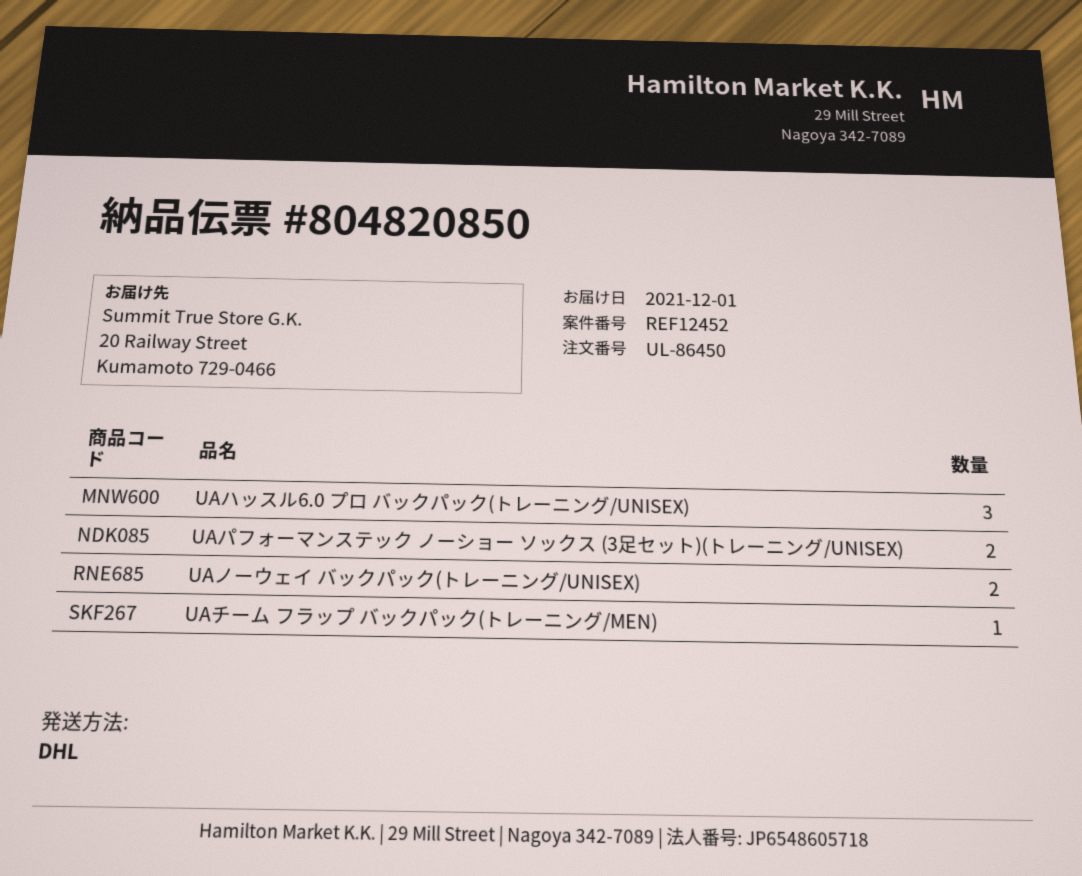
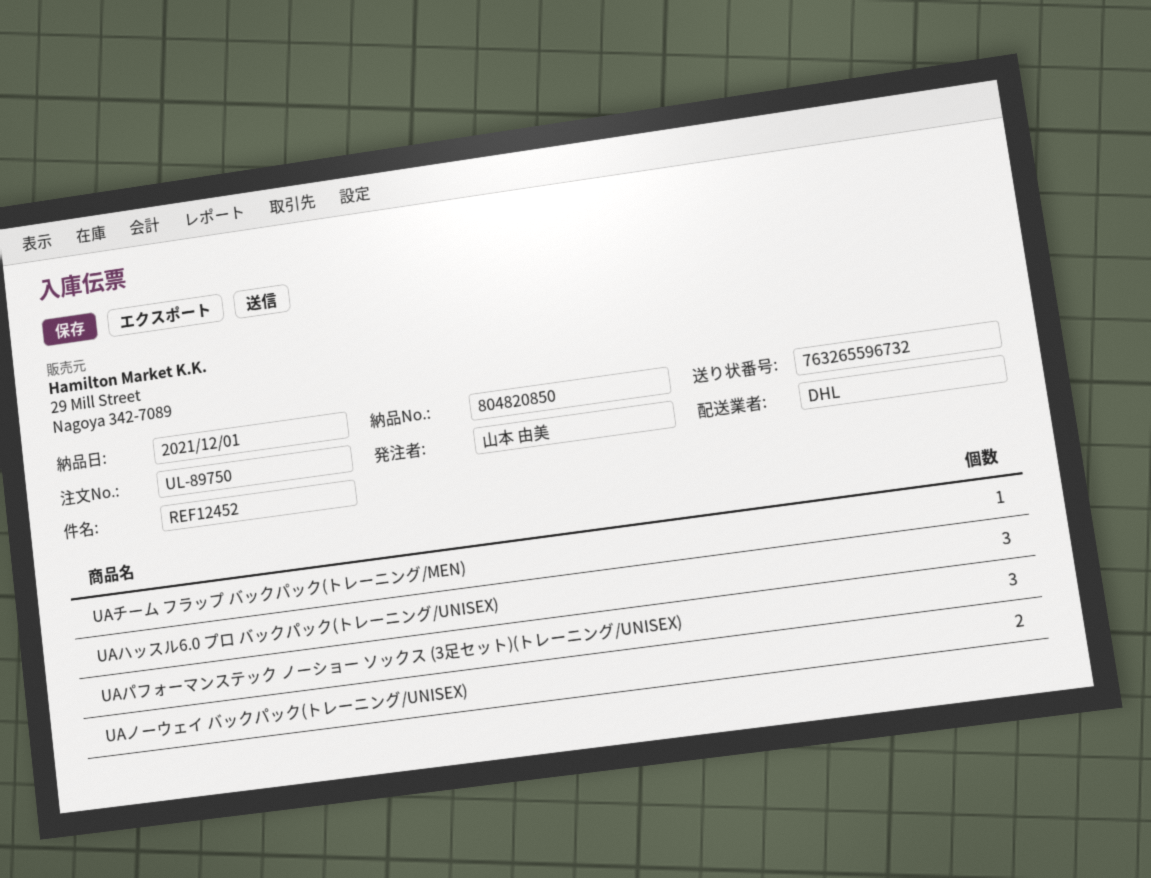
order number: UL-86450 -> UL-89750
UAパフォーマンステック ノーショー ソックス (3足セット)(トレーニング/UNISEX): 2 -> 3

